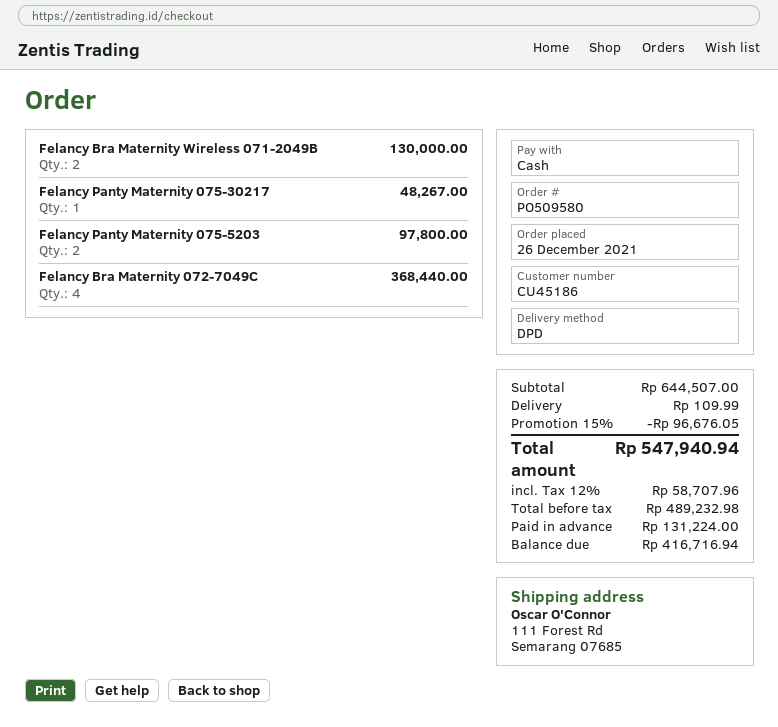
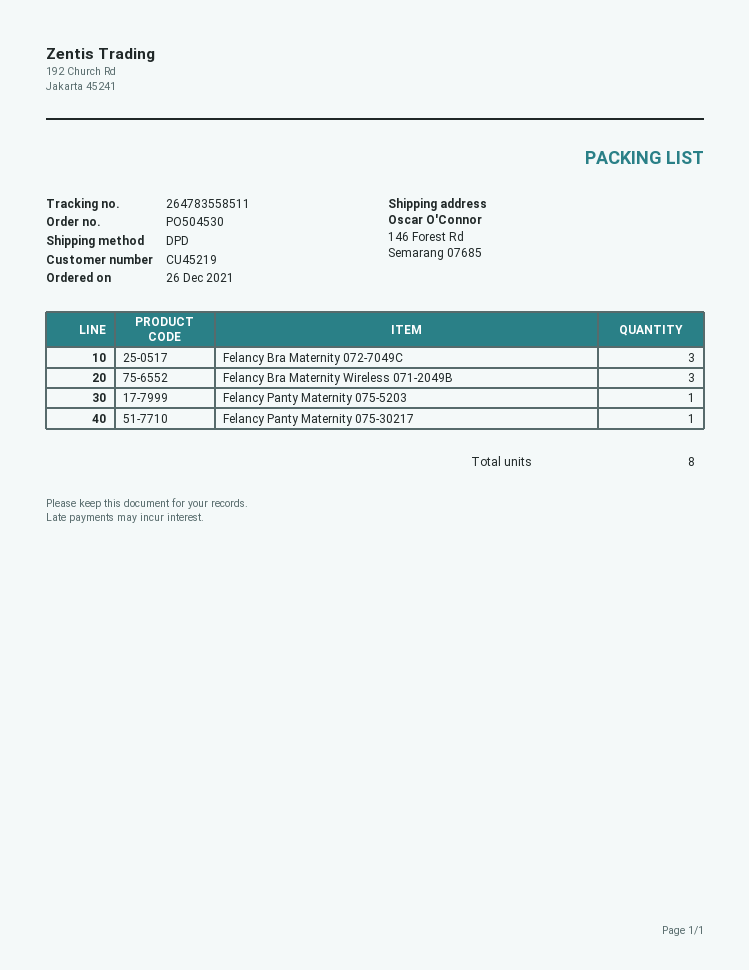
order number: PO509580 -> PO504530
customer number: CU45186 -> CU45219
ship to: 111 Forest Rd, Semarang 07685 -> 146 Forest Rd, Semarang 07685
Felancy Bra Maternity Wireless 071-2049B: 2 -> 3
Felancy Panty Maternity 075-5203: 2 -> 1
Felancy Bra Maternity 072-7049C: 4 -> 3

